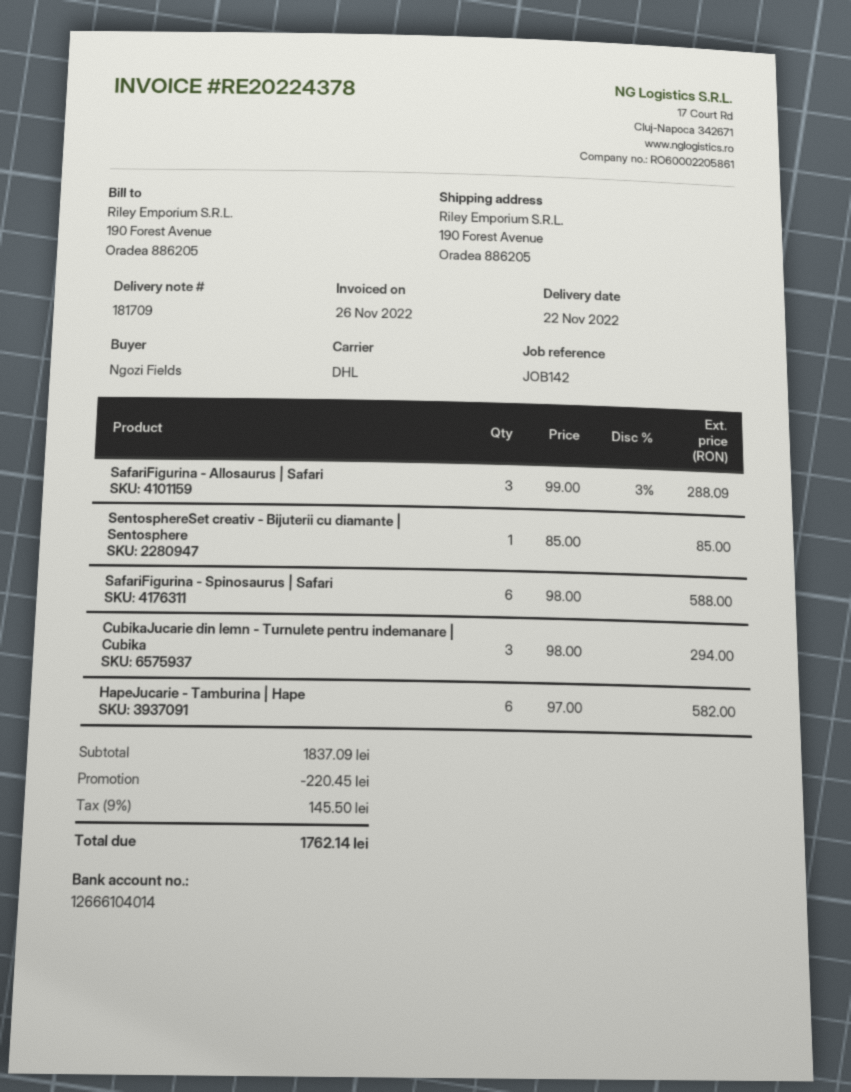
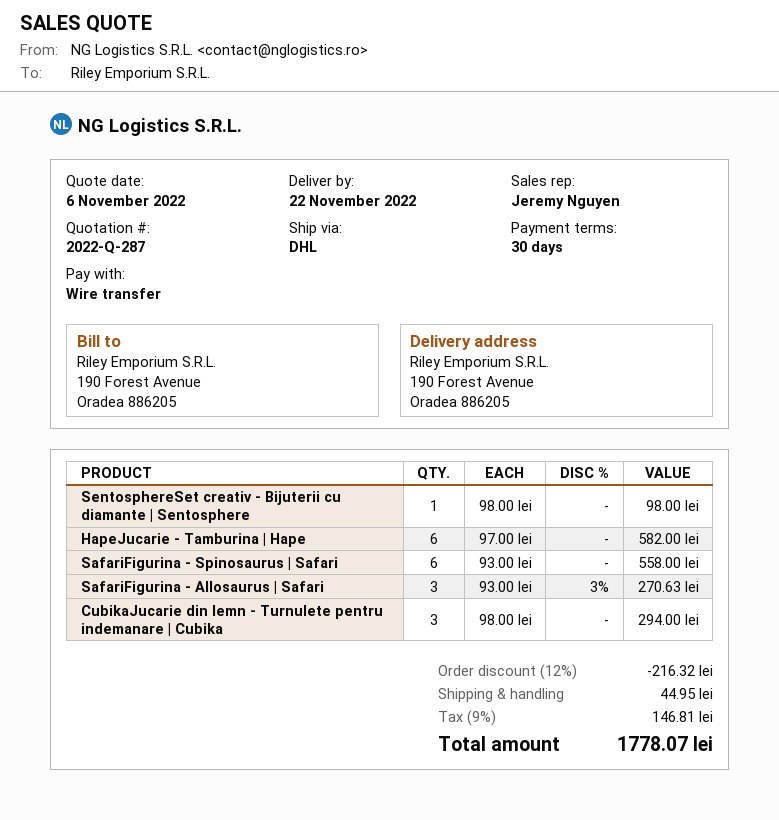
SafariFigurina - Allosaurus | Safari: 3 x 99.00 - 3% = 288.09 -> 3 x 93.00 - 3% = 270.63
SentosphereSet creativ - Bijuterii cu diamante | Sentosphere: 1 x 85.00 = 85.00 -> 1 x 98.00 = 98.00
SafariFigurina - Spinosaurus | Safari: 6 x 98.00 = 588.00 -> 6 x 93.00 = 558.00
discount: 220.45 -> 216.32
shipping: none -> 44.95
tax: 9% = 145.50 -> 9% = 146.81
total: 1762.14 -> 1778.07

